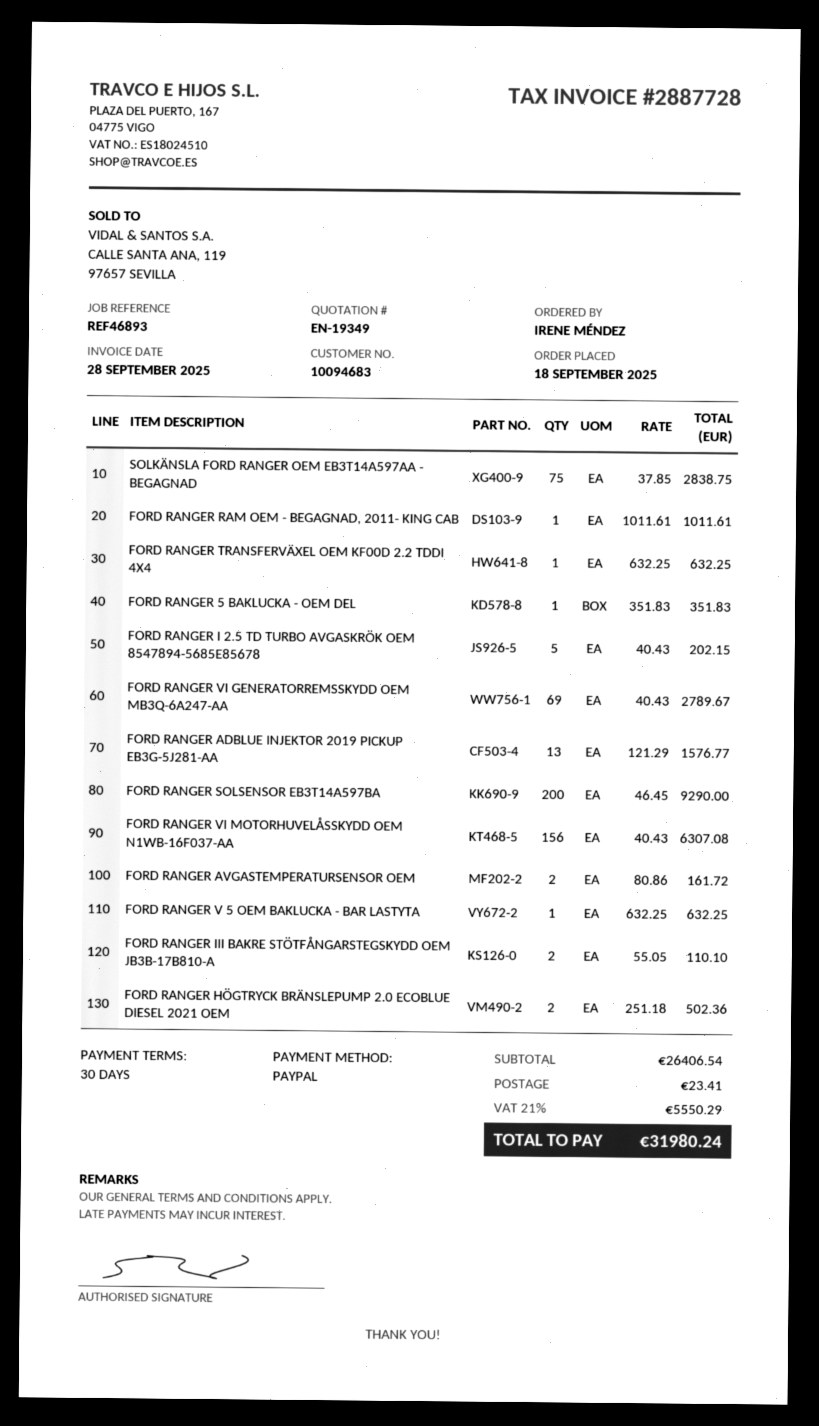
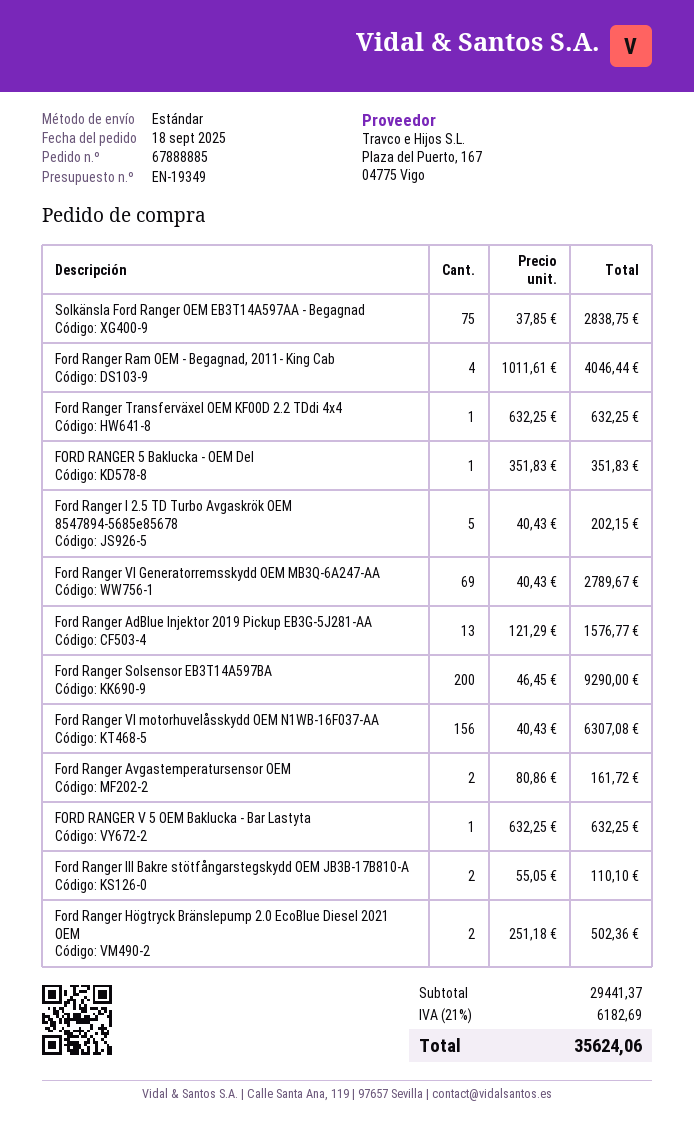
FORD RANGER RAM OEM - BEGAGNAD, 2011- KING CAB: 1 x 1011.61 = 1011.61 -> 4 x 1011.61 = 4046.44
subtotal: 26406.54 -> 29441.37
shipping: 23.41 -> none
tax: 21% = 5550.29 -> 21% = 6182.69
total: 31980.24 -> 35624.06

